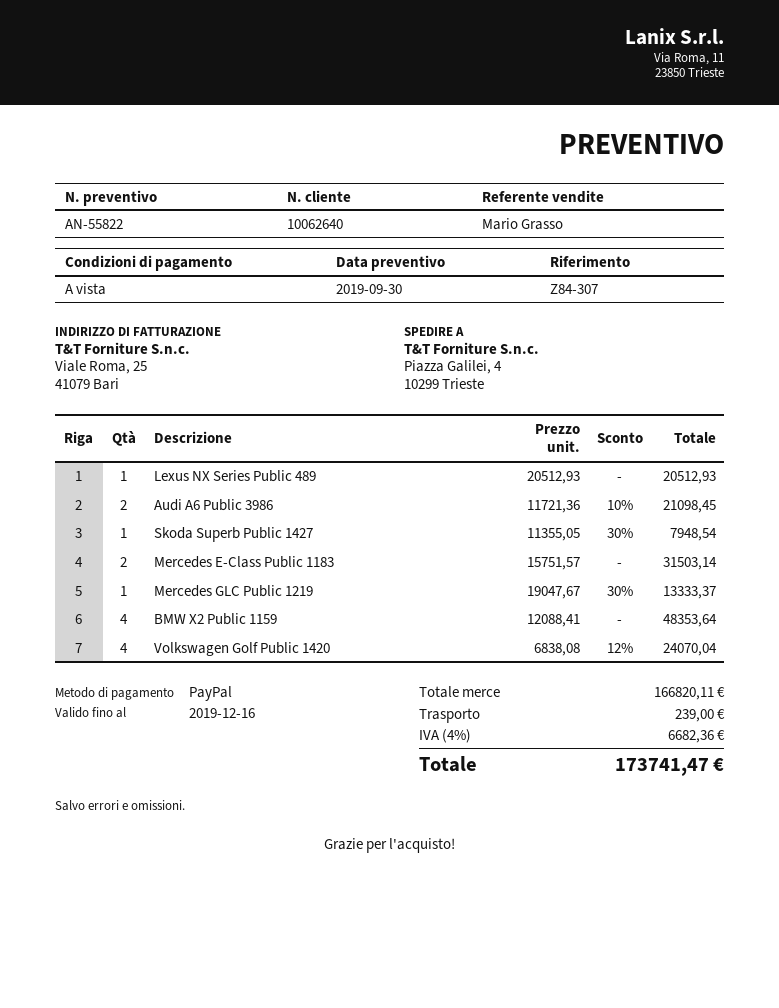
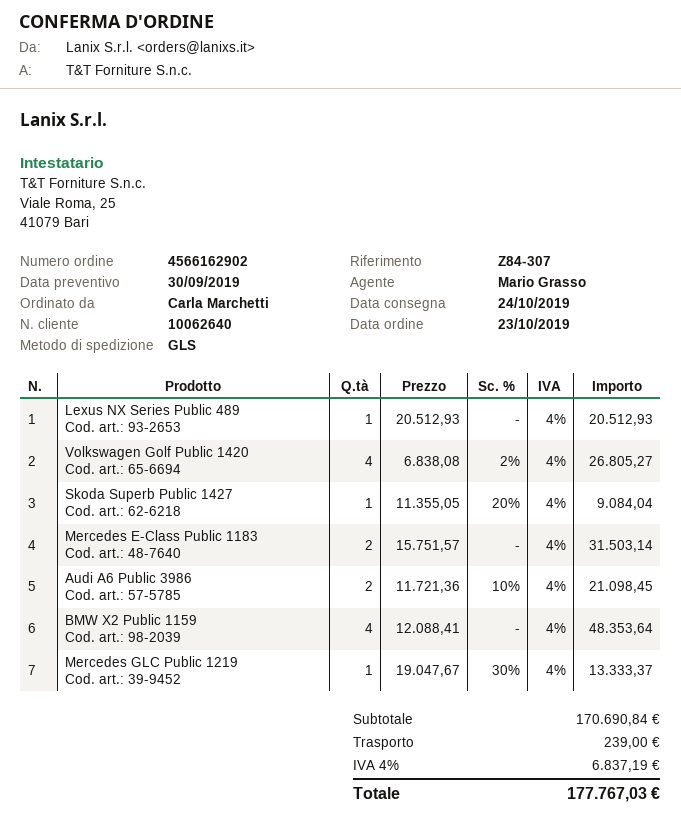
Skoda Superb Public 1427: 1 x 11355.05 - 30% = 7948.54 -> 1 x 11355.05 - 20% = 9084.04
Volkswagen Golf Public 1420: 4 x 6838.08 - 12% = 24070.04 -> 4 x 6838.08 - 2% = 26805.27
subtotal: 166820.11 -> 170690.84
tax: 4% = 6682.36 -> 4% = 6837.19
total: 173741.47 -> 177767.03

